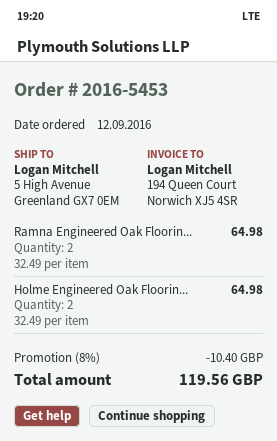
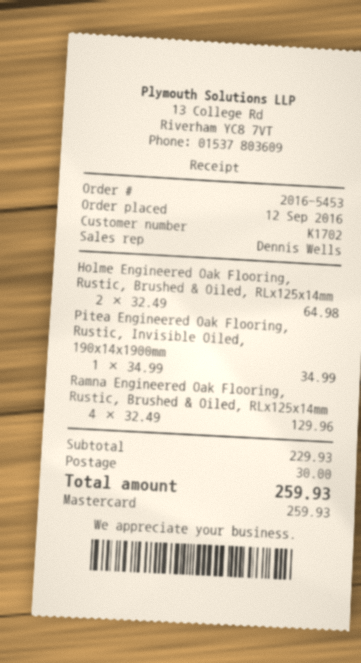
Ramna Engineered Oak Floorin...: 2 x 32.49 = 64.98 -> 4 x 32.49 = 129.96
Pitea Engineered Oak Flooring, Rustic, Invisible Oiled, 190x14x1900mm: none -> 1 x 34.99 = 34.99
discount: 8% = 10.40 -> none
shipping: none -> 30.00
total: 119.56 -> 259.93

